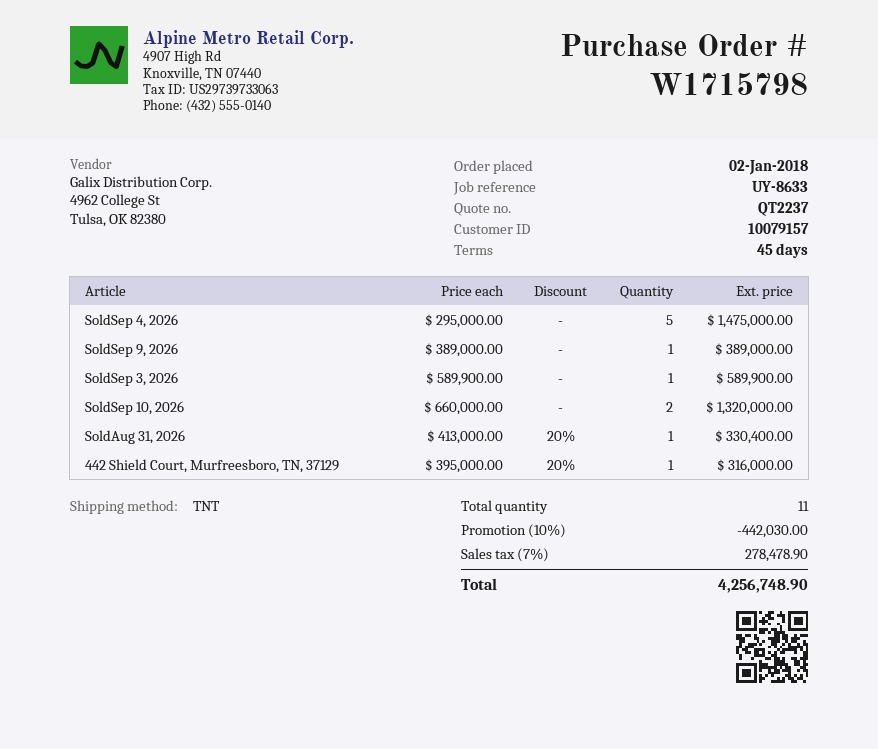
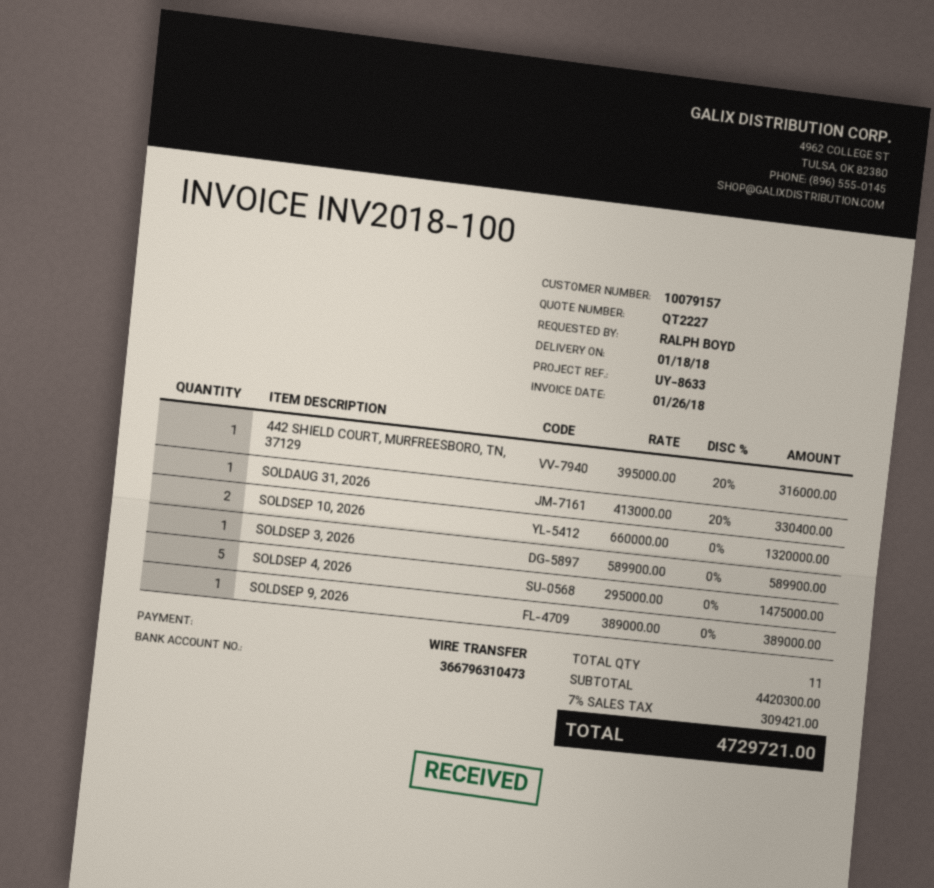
quote number: QT2237 -> QT2227
discount: 10% = 442030.00 -> none
tax: 7% = 278478.90 -> 7% = 309421.00
total: 4256748.90 -> 4729721.00

